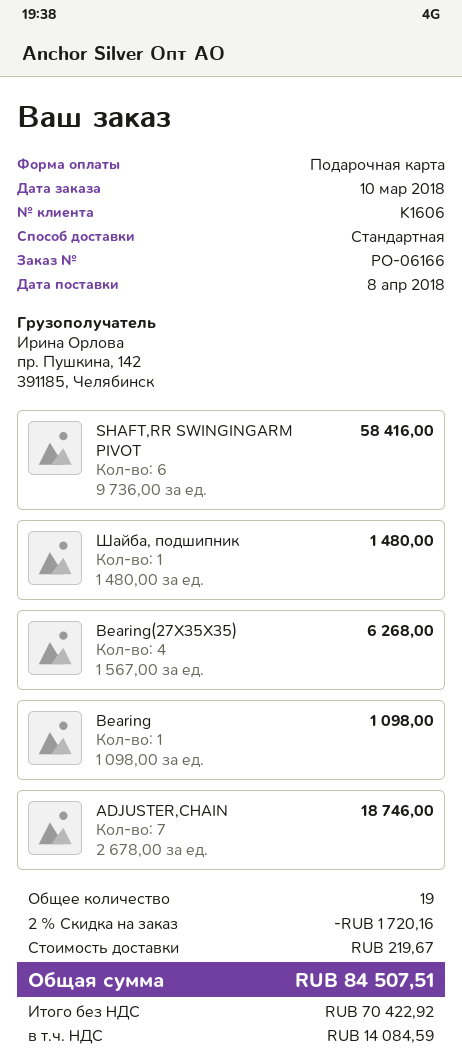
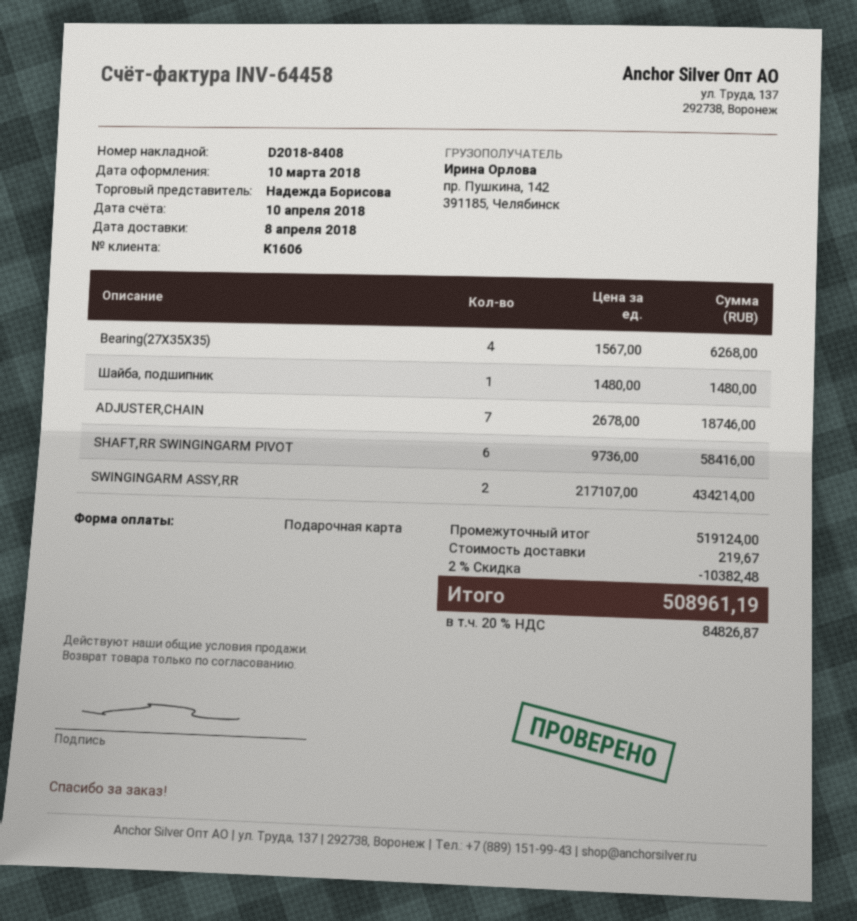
Bearing: 1 x 1098.00 = 1098.00 -> none
SWINGINGARM ASSY,RR: none -> 2 x 217107.00 = 434214.00
discount: 2% = 1720.16 -> 2% = 10382.48
tax: 14084.59 -> 84826.87
total: 84507.51 -> 508961.19

